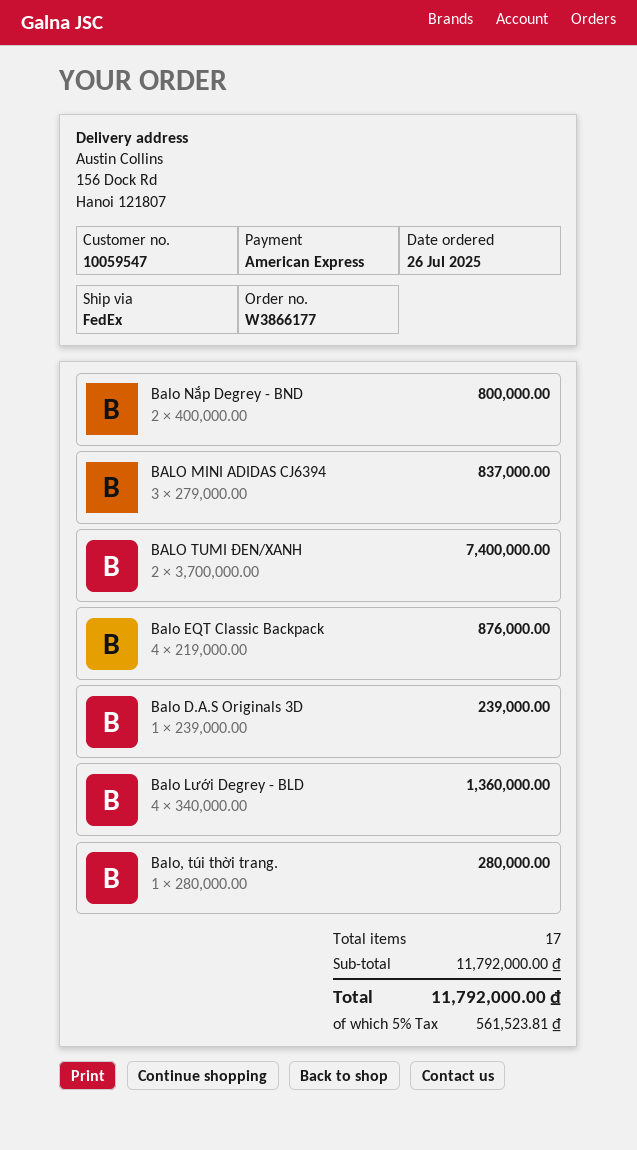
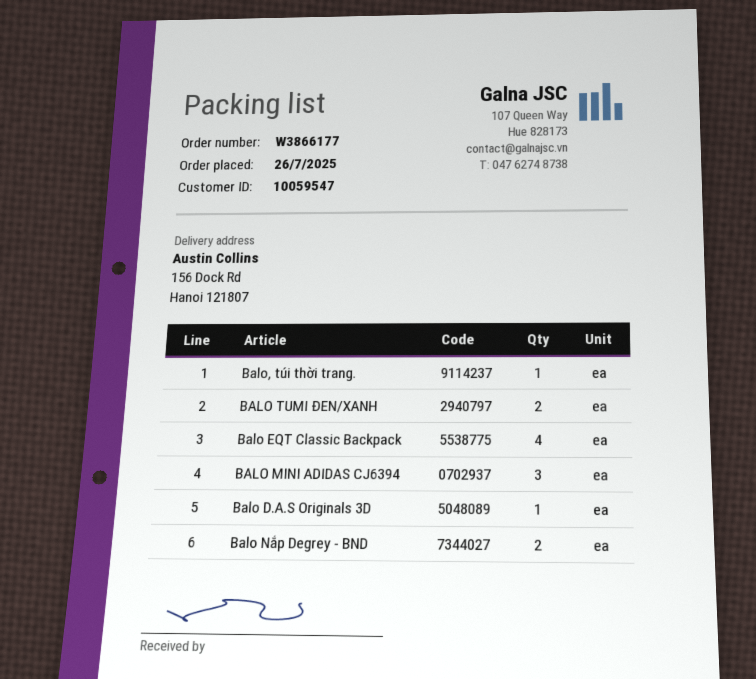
Balo Lưới Degrey - BLD: 4 -> none

